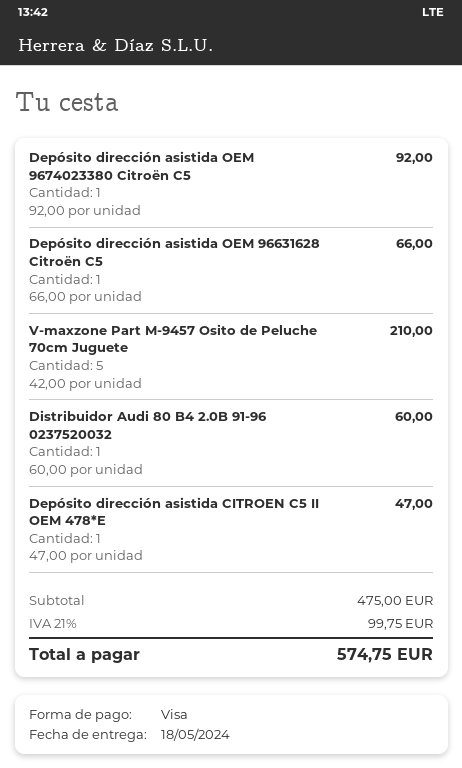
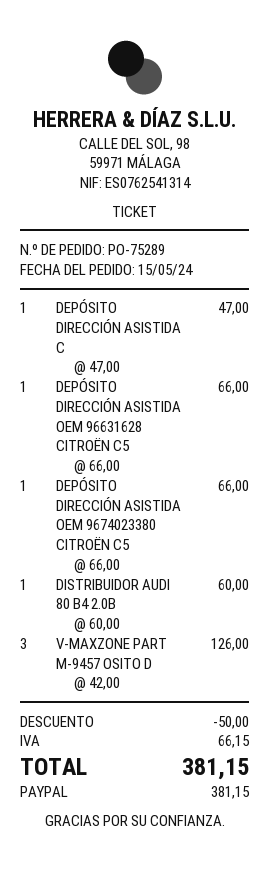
payment method: Visa -> PayPal
Depósito dirección asistida OEM 9674023380 Citroën C5: 1 x 92.00 = 92.00 -> 1 x 66.00 = 66.00
V-maxzone Part M-9457 Osito de Peluche 70cm Juguete: 5 x 42.00 = 210.00 -> 3 x 42.00 = 126.00
discount: none -> 50.00
tax: 99.75 -> 66.15
total: 574.75 -> 381.15

